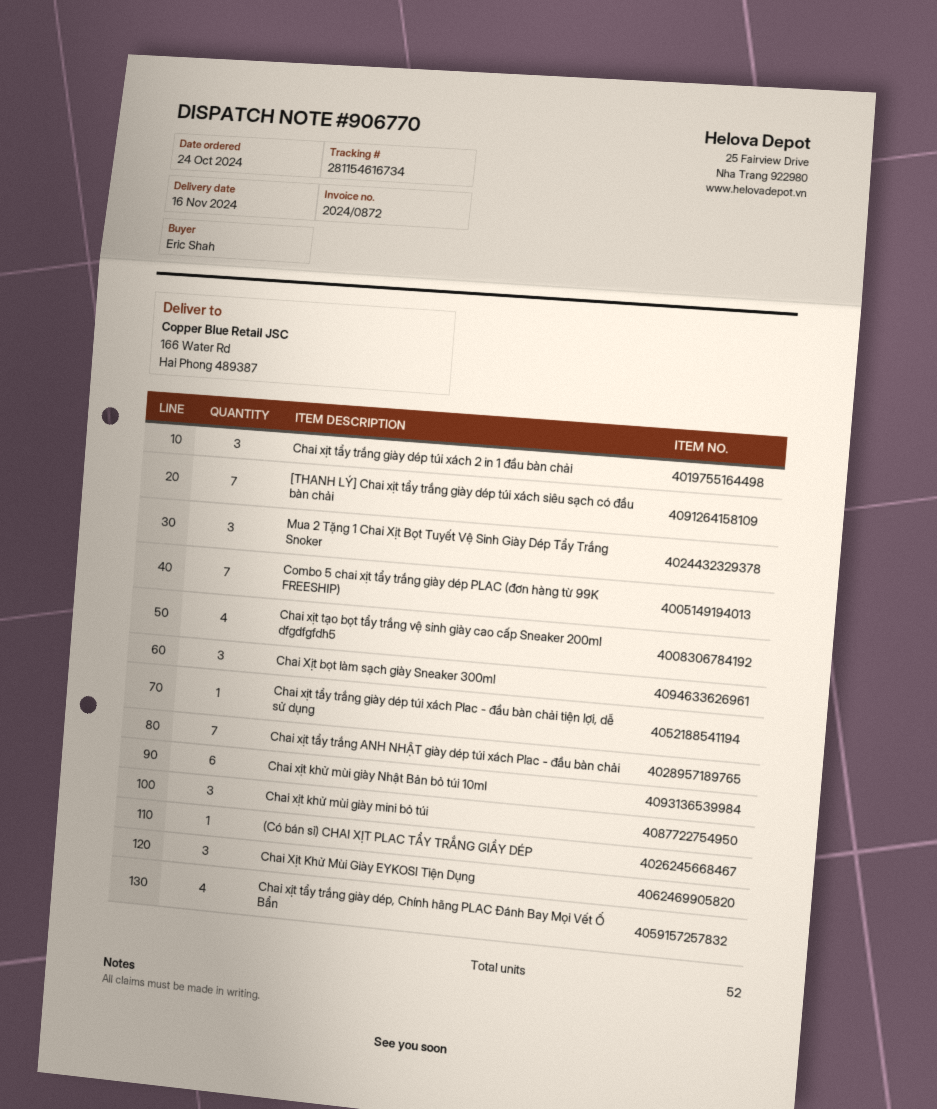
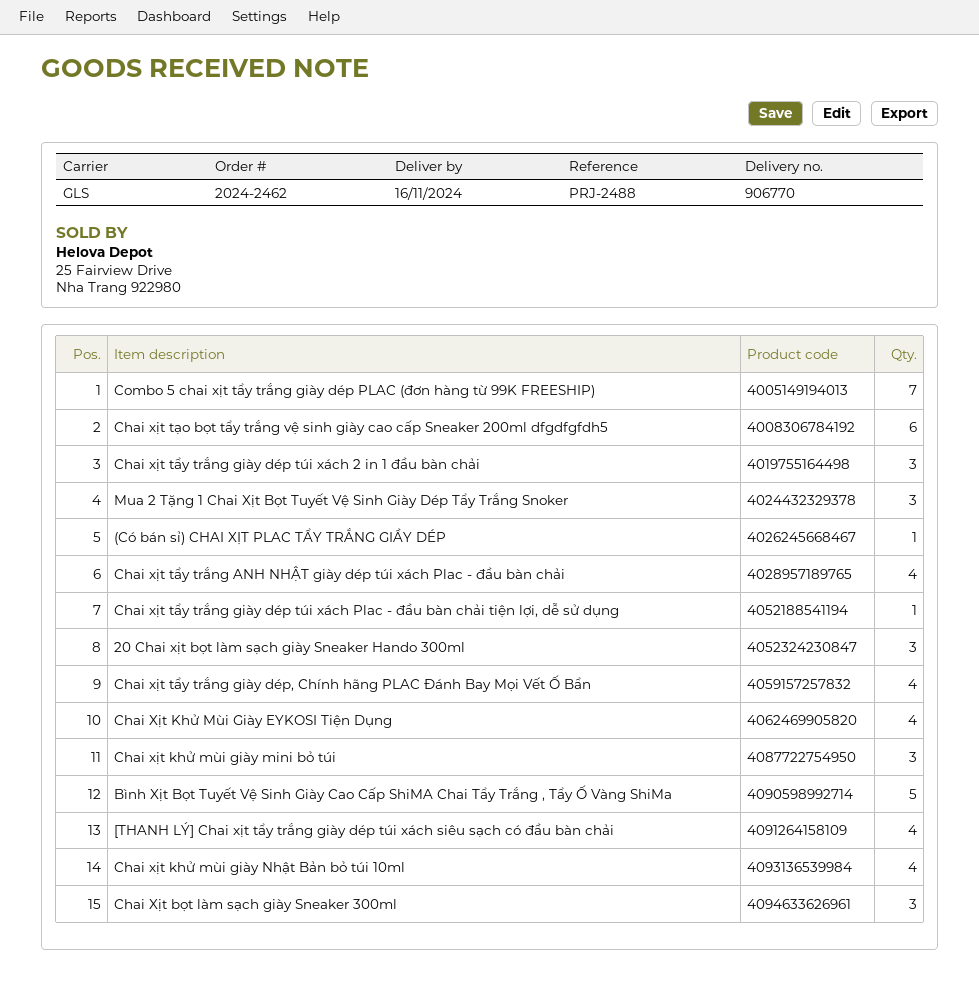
[THANH LÝ] Chai xịt tẩy trắng giày dép túi xách siêu sạch có đầu bàn chải: 7 -> 4
Chai xịt tạo bọt tẩy trắng vệ sinh giày cao cấp Sneaker 200ml dfgdfgfdh5: 4 -> 6
Chai xịt tẩy trắng ANH NHẬT giày dép túi xách Plac - đầu bàn chải: 7 -> 4
Chai xịt khử mùi giày Nhật Bản bỏ túi 10ml: 6 -> 4
Chai Xịt Khử Mùi Giày EYKOSI Tiện Dụng: 3 -> 4
20 Chai xịt bọt làm sạch giày Sneaker Hando 300ml: none -> 3
Bình Xịt Bọt Tuyết Vệ Sinh Giày Cao Cấp ShiMA Chai Tẩy Trắng , Tẩy Ố Vàng ShiMa: none -> 5

